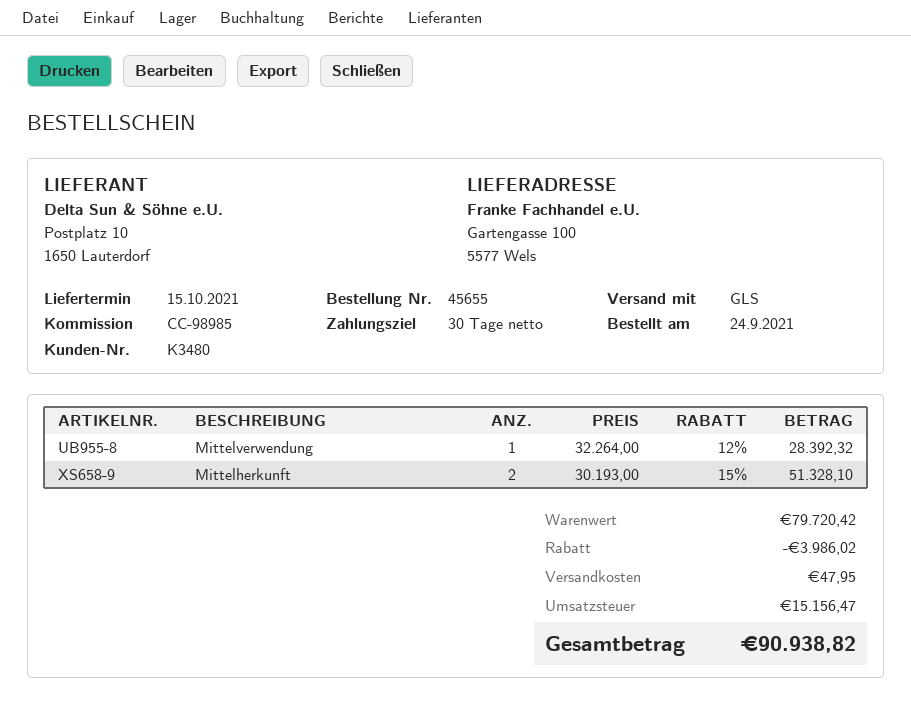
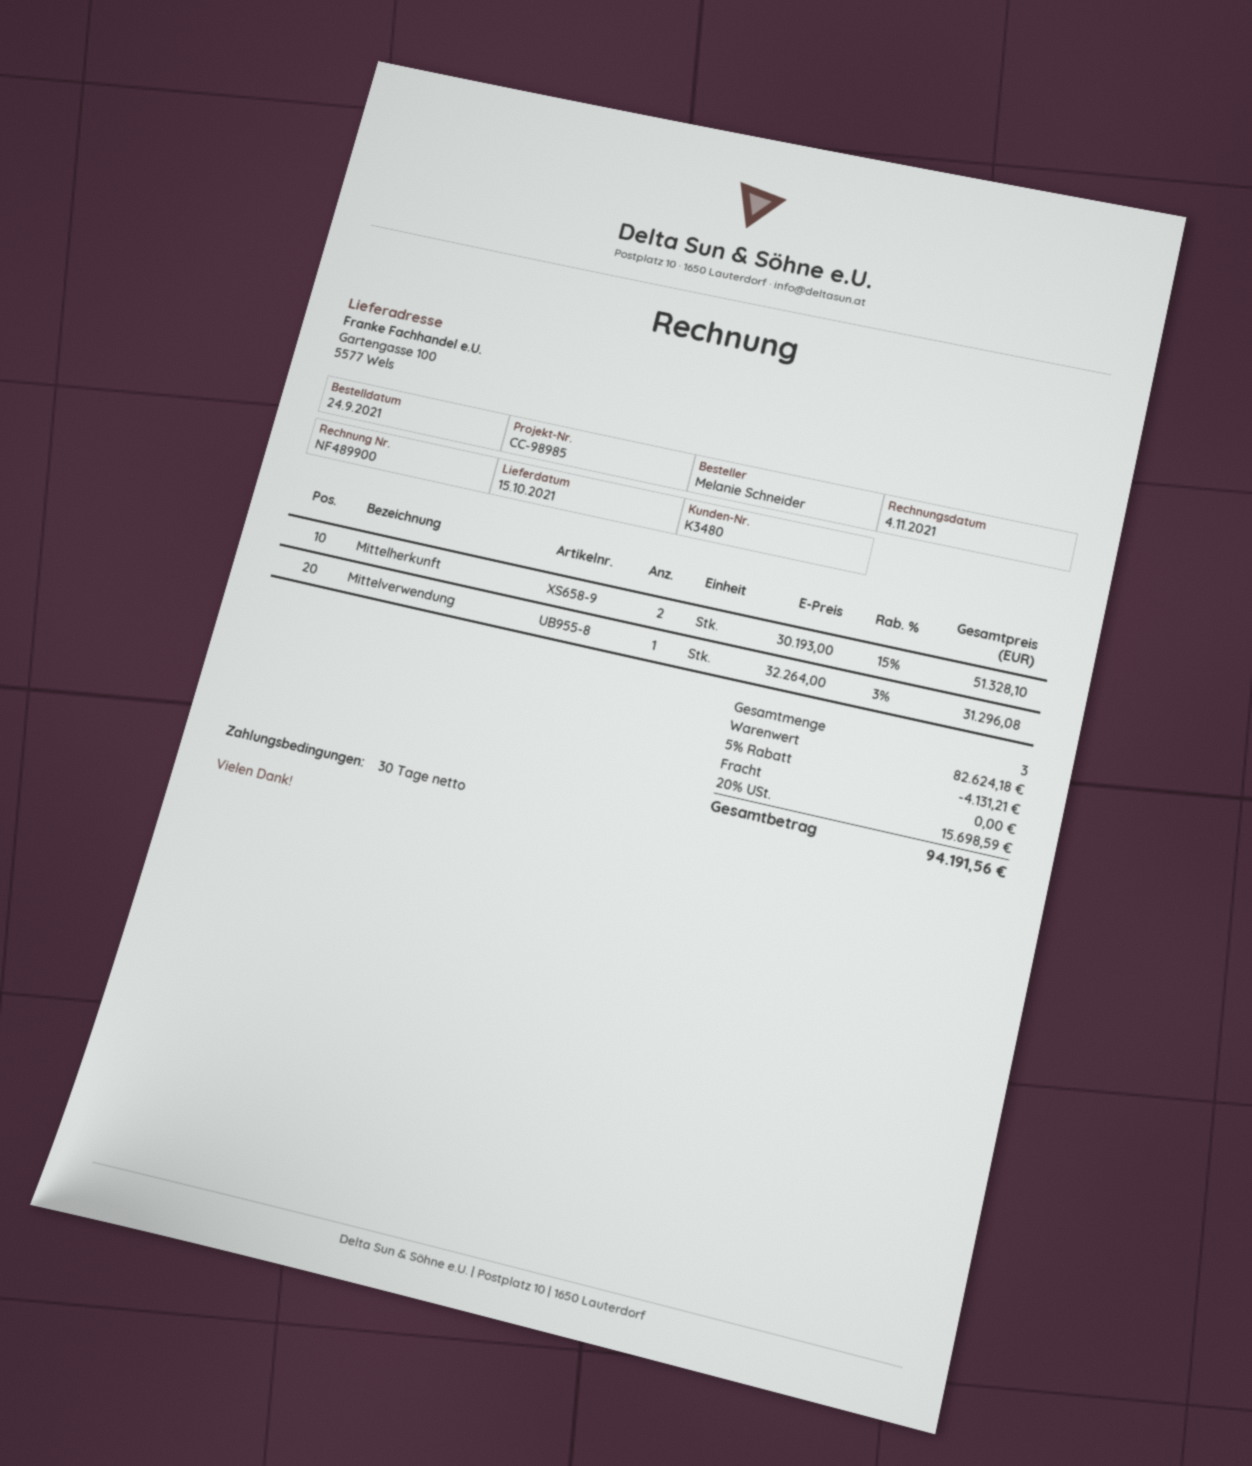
Mittelverwendung: 1 x 32264.00 - 12% = 28392.32 -> 1 x 32264.00 - 3% = 31296.08
subtotal: 79720.42 -> 82624.18
discount: 3986.02 -> 4131.21
shipping: 47.95 -> 0.00
tax: 15156.47 -> 15698.59
total: 90938.82 -> 94191.56

